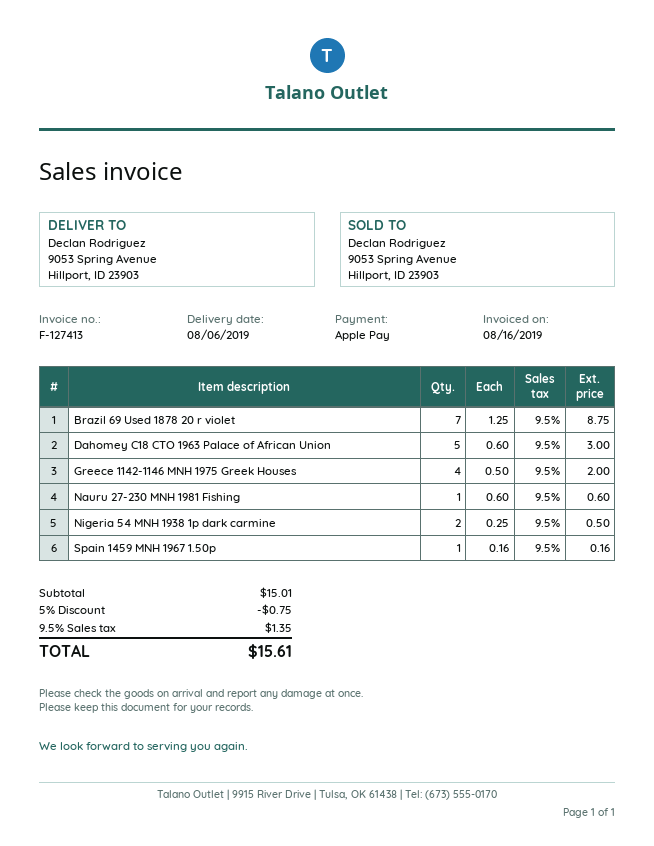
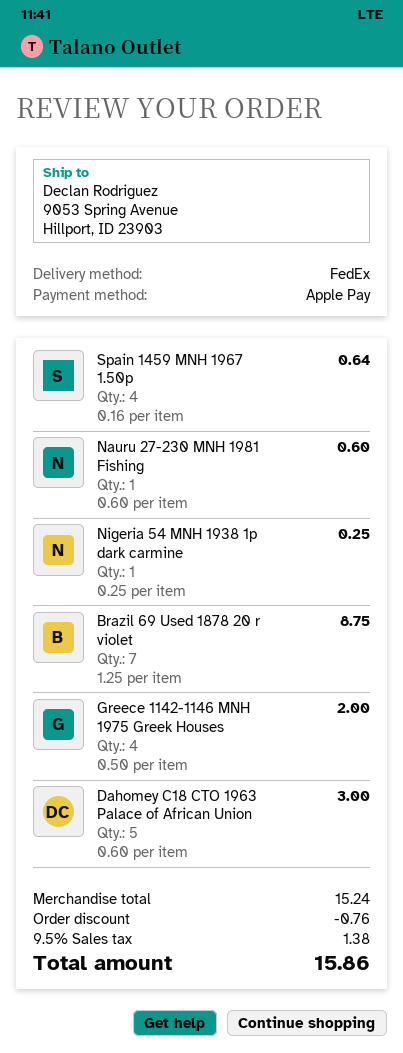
Nigeria 54 MNH 1938 1p dark carmine: 2 x 0.25 = 0.50 -> 1 x 0.25 = 0.25
Spain 1459 MNH 1967 1.50p: 1 x 0.16 = 0.16 -> 4 x 0.16 = 0.64
subtotal: 15.01 -> 15.24
discount: 0.75 -> 0.76
tax: 9.5% = 1.35 -> 9.5% = 1.38
total: 15.61 -> 15.86

